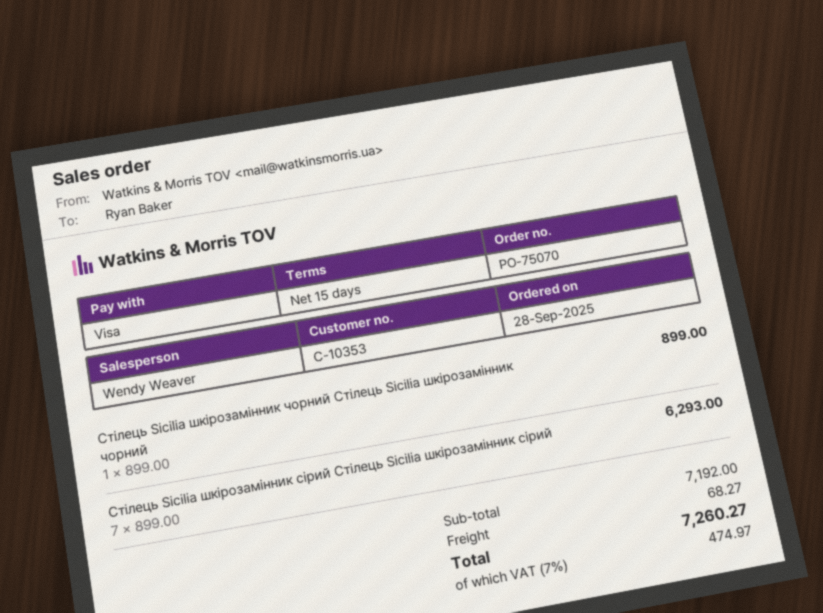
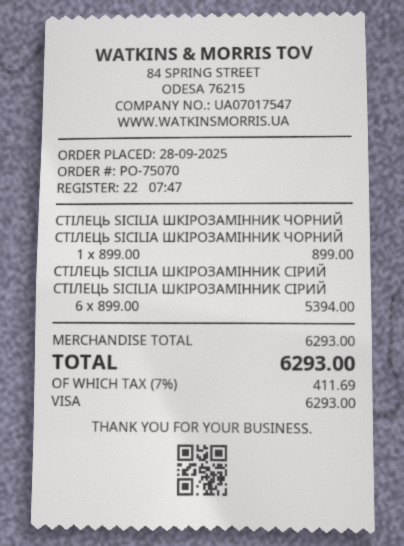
Стілець Sicilia шкірозамінник сірий Стілець Sicilia шкірозамінник сірий: 7 x 899.00 = 6293.00 -> 6 x 899.00 = 5394.00
subtotal: 7192.00 -> 6293.00
shipping: 68.27 -> none
tax: 7% = 474.97 -> 7% = 411.69
total: 7260.27 -> 6293.00

